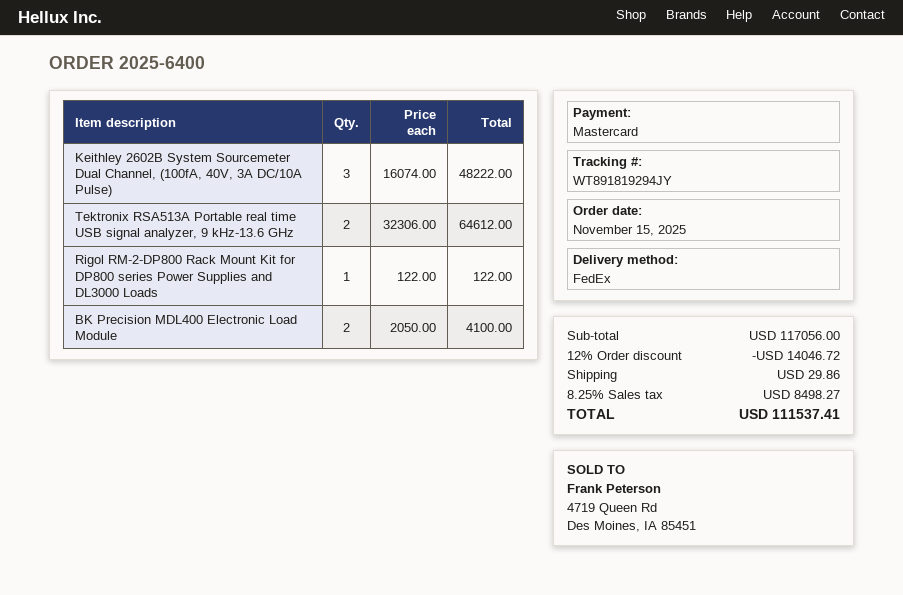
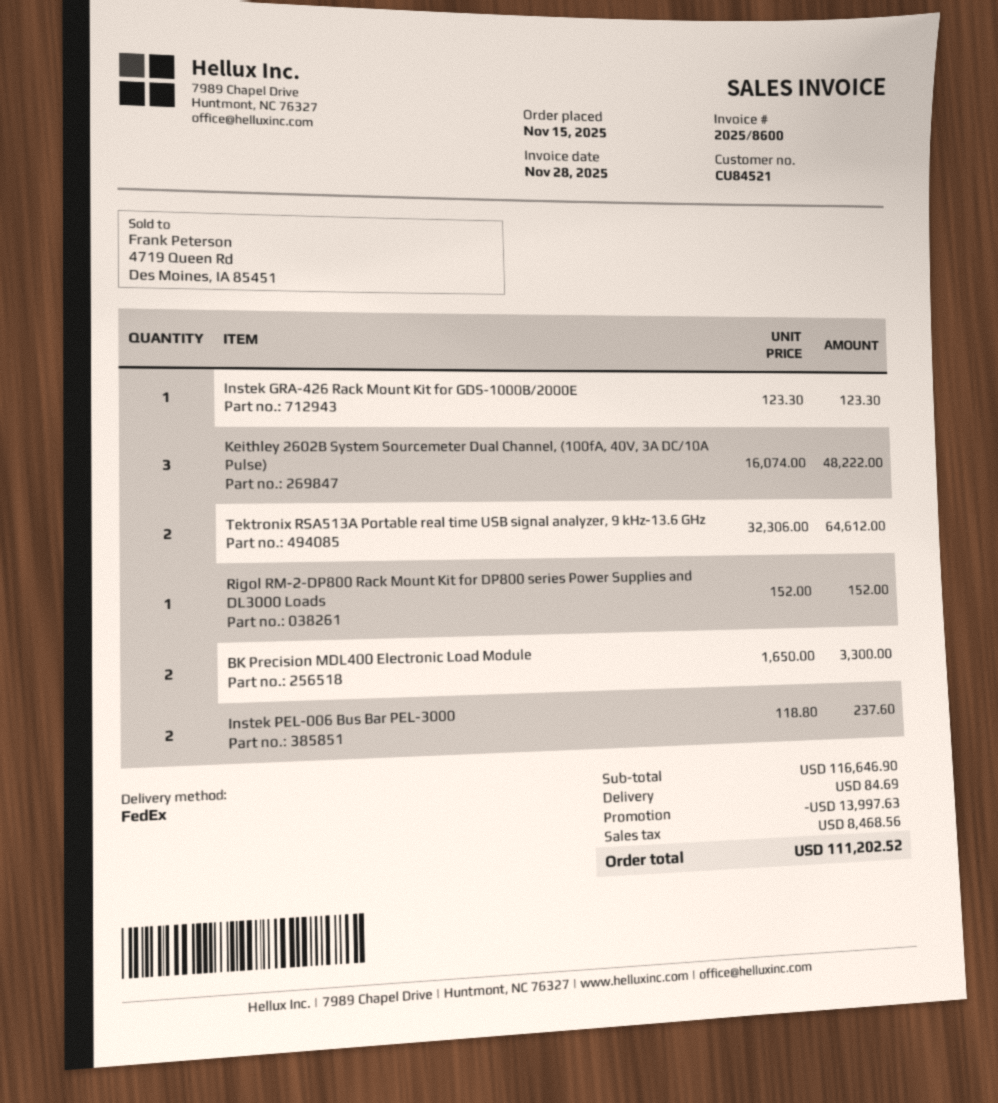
Rigol RM-2-DP800 Rack Mount Kit for DP800 series Power Supplies and DL3000 Loads: 1 x 122.00 = 122.00 -> 1 x 152.00 = 152.00
BK Precision MDL400 Electronic Load Module: 2 x 2050.00 = 4100.00 -> 2 x 1650.00 = 3300.00
Instek GRA-426 Rack Mount Kit for GDS-1000B/2000E: none -> 1 x 123.30 = 123.30
Instek PEL-006 Bus Bar PEL-3000: none -> 2 x 118.80 = 237.60
subtotal: 117056.00 -> 116646.90
discount: 14046.72 -> 13997.63
shipping: 29.86 -> 84.69
tax: 8498.27 -> 8468.56
total: 111537.41 -> 111202.52

